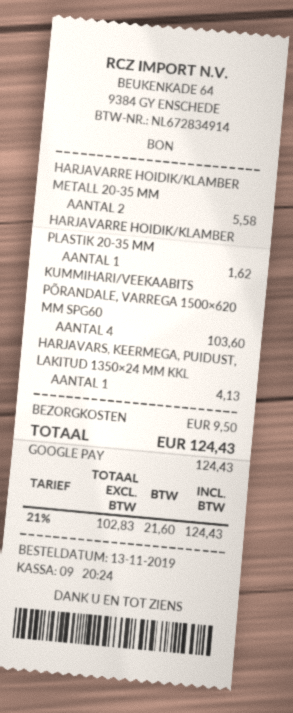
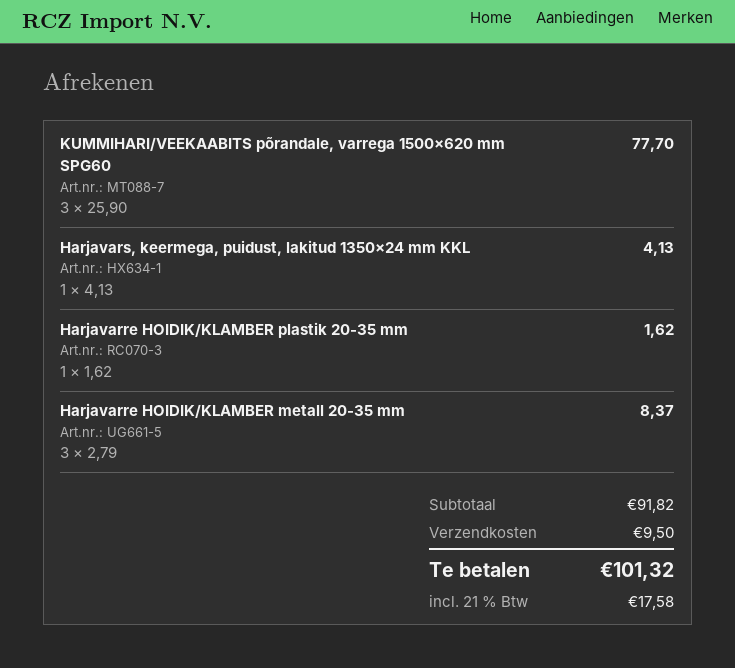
HARJAVARRE HOIDIK/KLAMBER METALL 20-35 MM: 2 for 5.58 -> 3 for 8.37
KUMMIHARI/VEEKAABITS PÕRANDALE, VARREGA 1500×620 MM SPG60: 4 for 103.60 -> 3 for 77.70
tax: 21% = 21.60 -> 21% = 17.58
total: 124.43 -> 101.32

